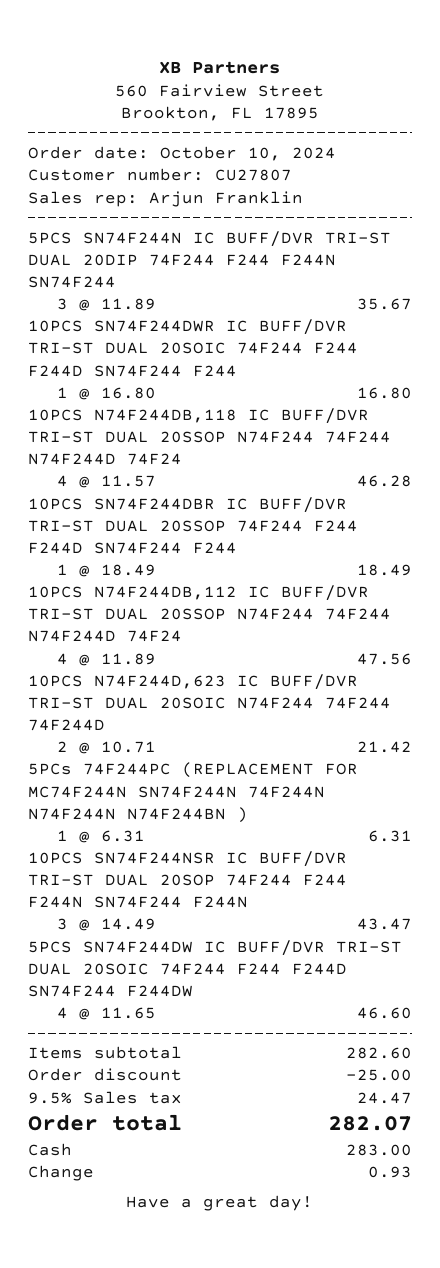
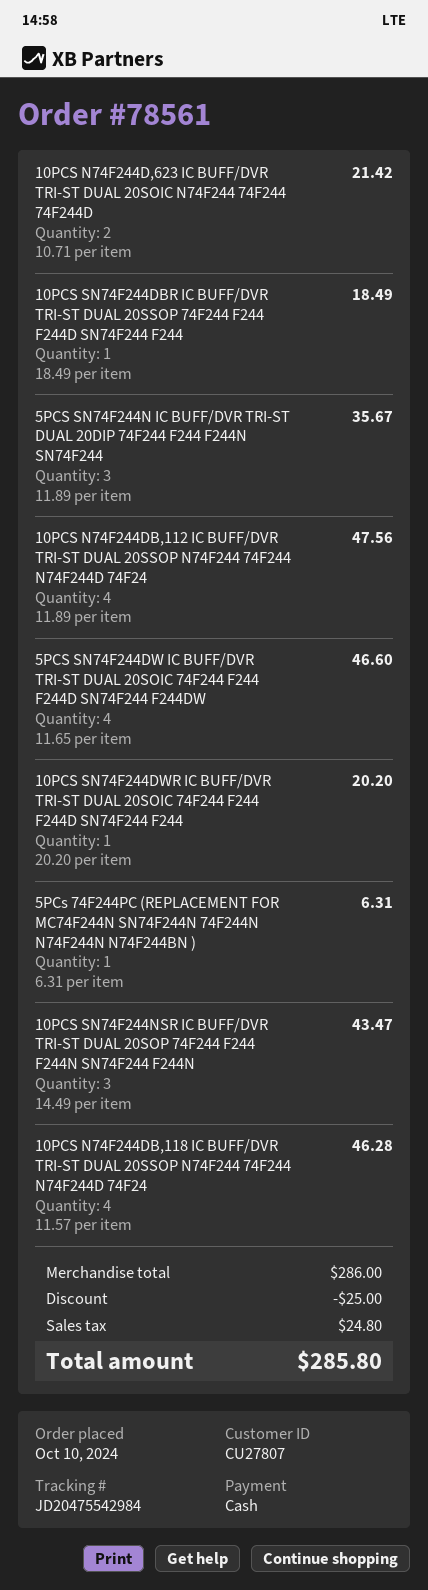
10PCS SN74F244DWR IC BUFF/DVR TRI-ST DUAL 20SOIC 74F244 F244 F244D SN74F244 F244: 1 x 16.80 = 16.80 -> 1 x 20.20 = 20.20
subtotal: 282.60 -> 286.00
tax: 24.47 -> 24.80
total: 282.07 -> 285.80

